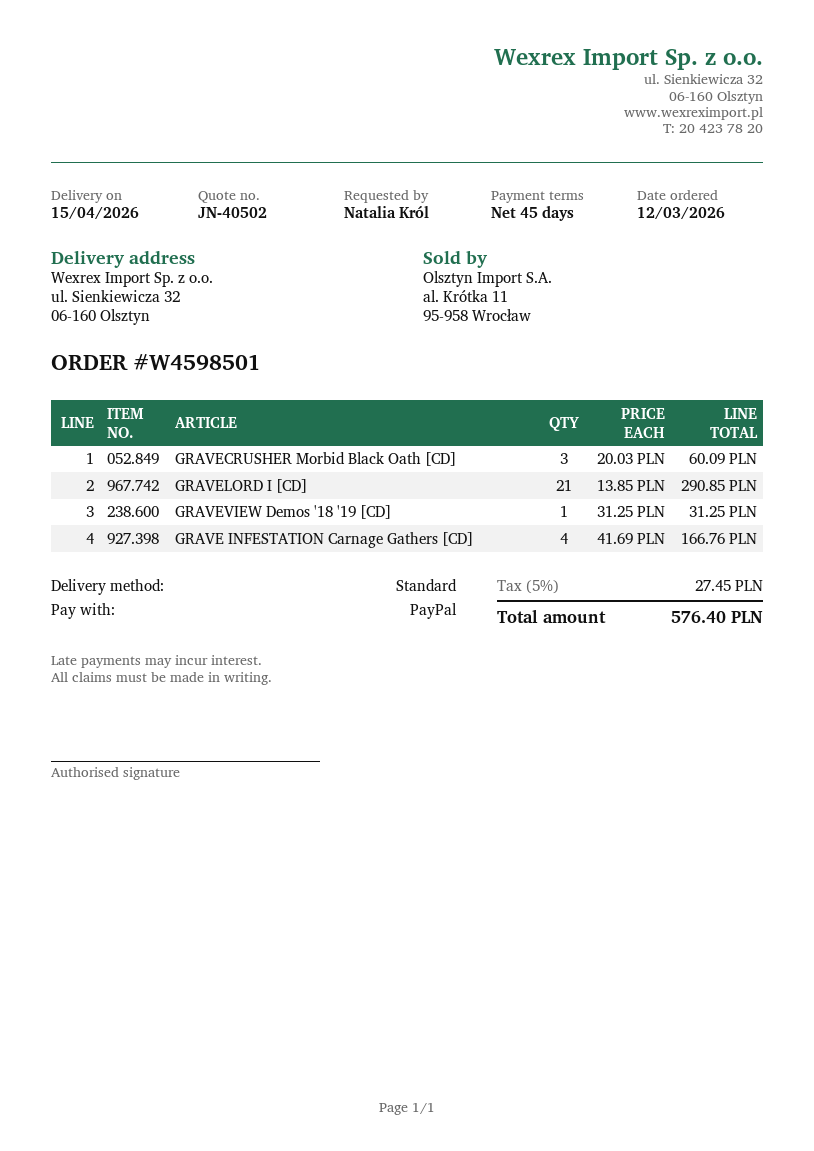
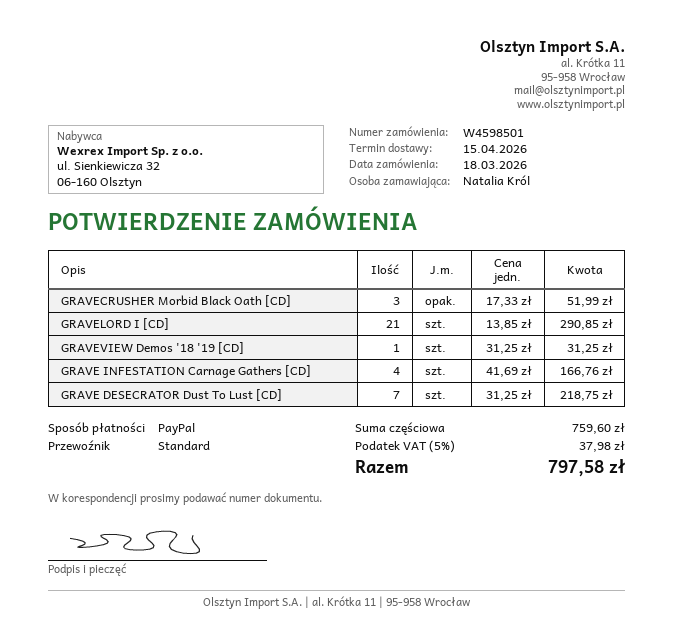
order date: 2026-03-12 -> 2026-03-18
GRAVECRUSHER Morbid Black Oath [CD]: 3 x 20.03 = 60.09 -> 3 x 17.33 = 51.99
GRAVE DESECRATOR Dust To Lust [CD]: none -> 7 x 31.25 = 218.75
tax: 5% = 27.45 -> 5% = 37.98
total: 576.40 -> 797.58

